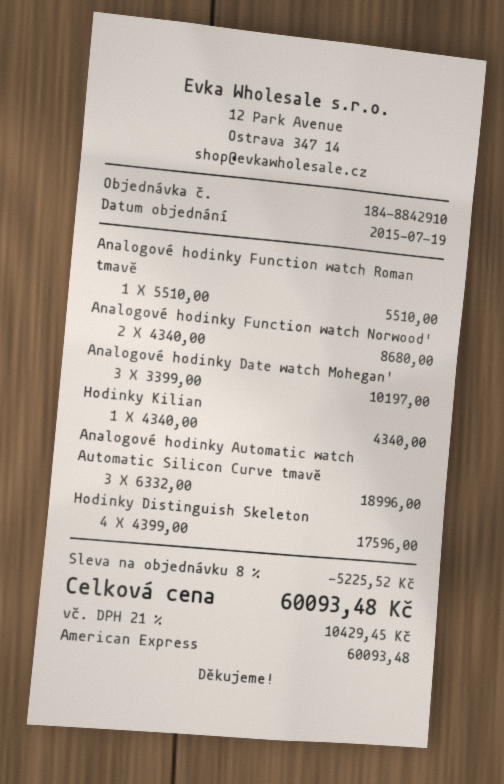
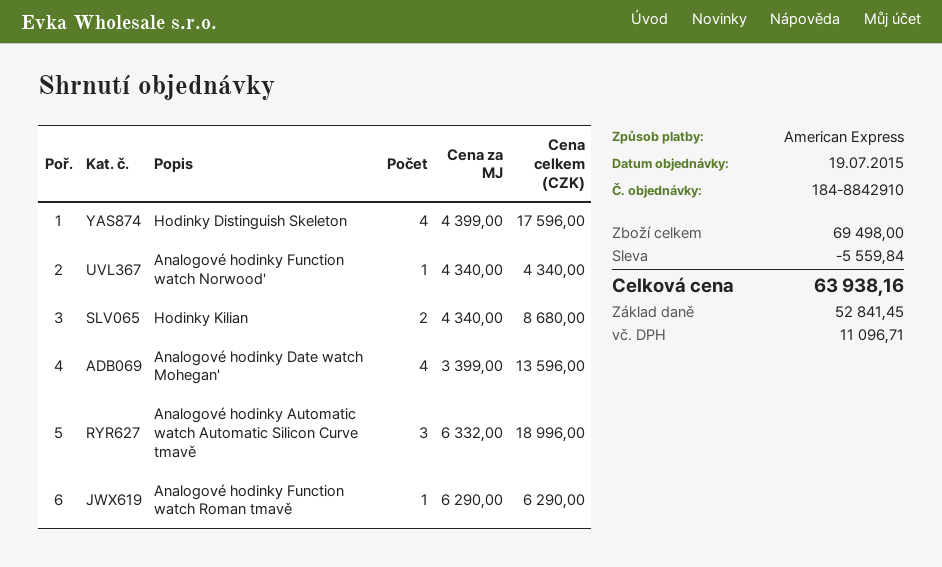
Analogové hodinky Function watch Roman tmavě: 1 x 5510.00 = 5510.00 -> 1 x 6290.00 = 6290.00
Analogové hodinky Function watch Norwood': 2 x 4340.00 = 8680.00 -> 1 x 4340.00 = 4340.00
Analogové hodinky Date watch Mohegan': 3 x 3399.00 = 10197.00 -> 4 x 3399.00 = 13596.00
Hodinky Kilian: 1 x 4340.00 = 4340.00 -> 2 x 4340.00 = 8680.00
discount: 5225.52 -> 5559.84
tax: 10429.45 -> 11096.71
total: 60093.48 -> 63938.16

